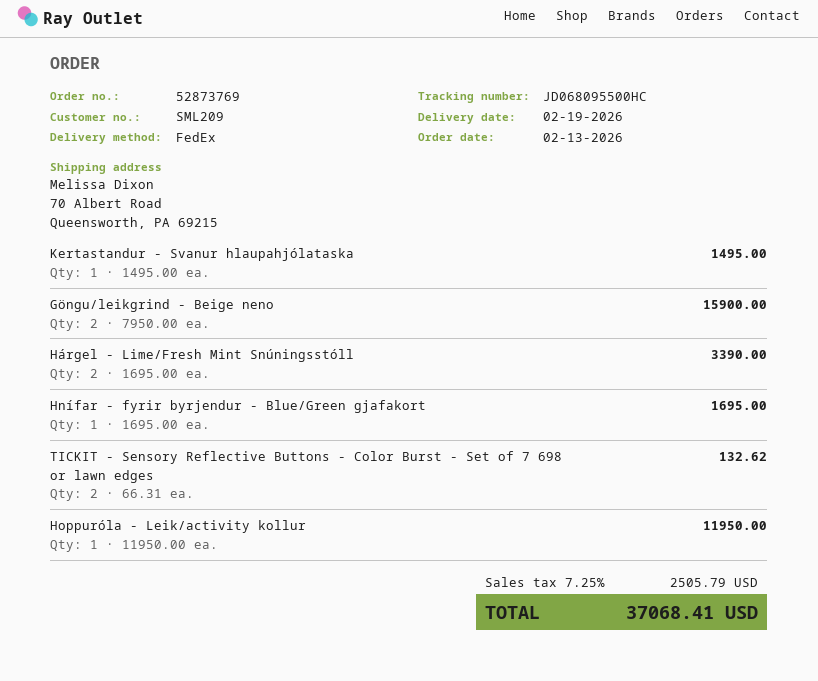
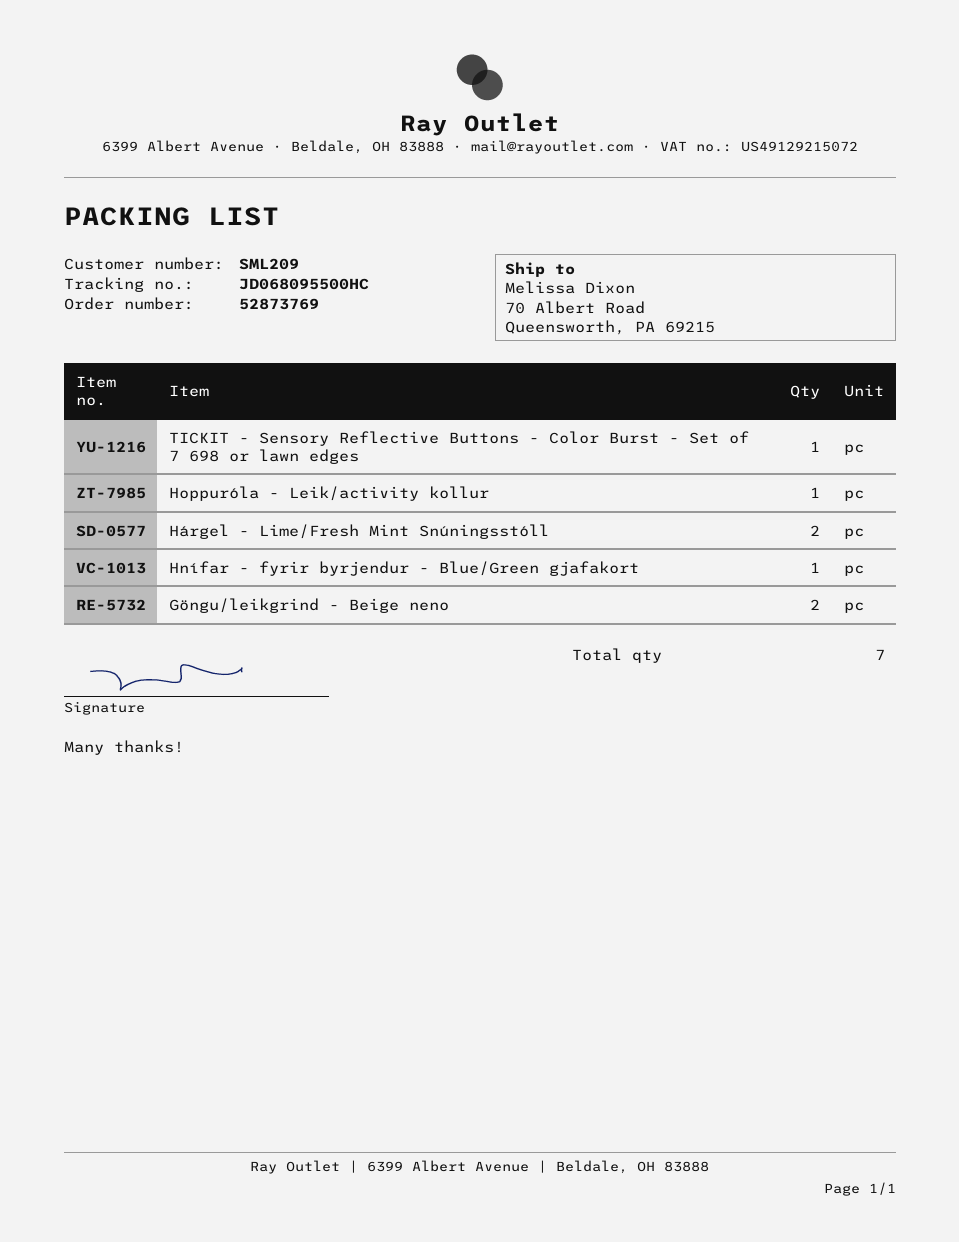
Kertastandur - Svanur hlaupahjólataska: 1 -> none
TICKIT - Sensory Reflective Buttons - Color Burst - Set of 7 698 or lawn edges: 2 -> 1

